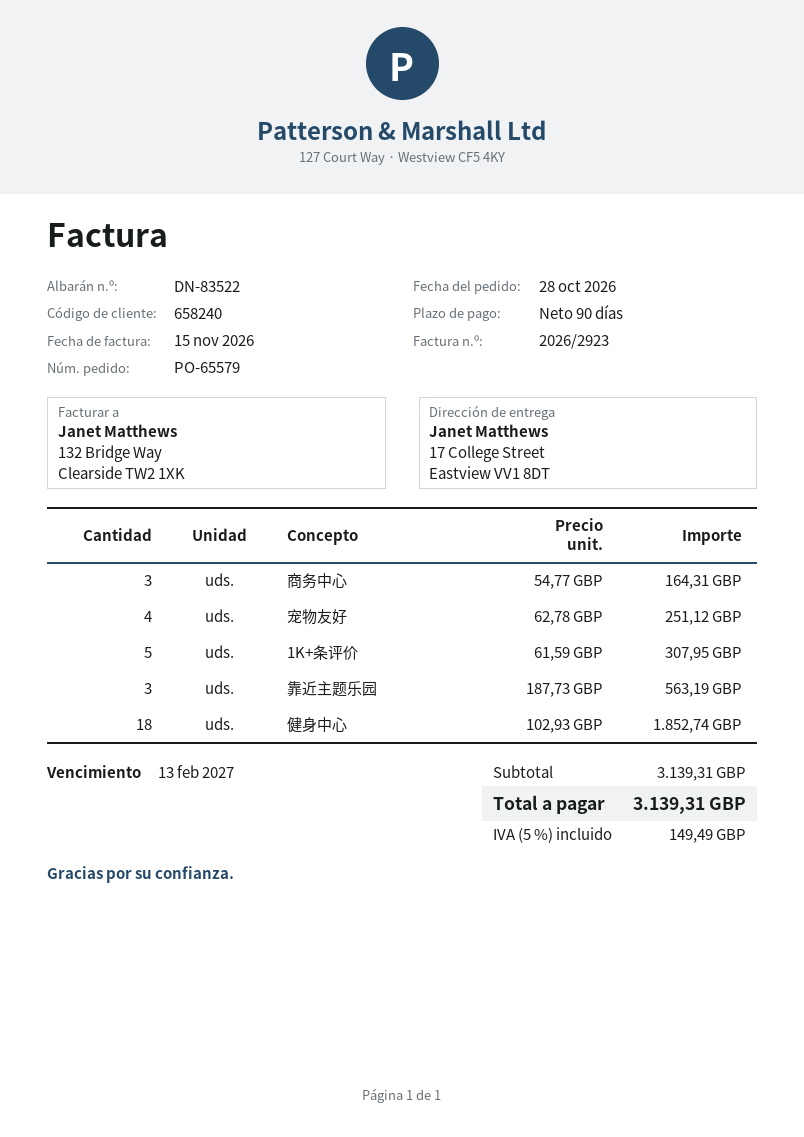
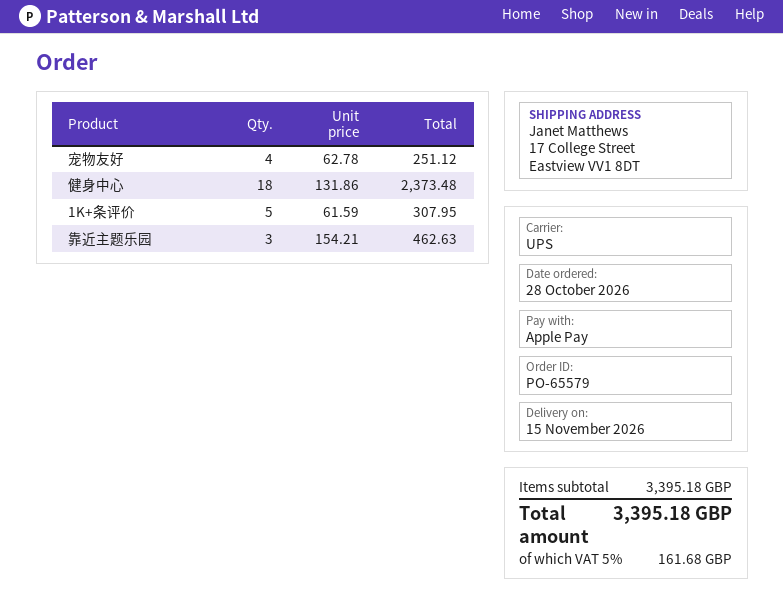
商务中心: 3 x 54.77 = 164.31 -> none
靠近主题乐园: 3 x 187.73 = 563.19 -> 3 x 154.21 = 462.63
健身中心: 18 x 102.93 = 1852.74 -> 18 x 131.86 = 2373.48
subtotal: 3139.31 -> 3395.18
tax: 5% = 149.49 -> 5% = 161.68
total: 3139.31 -> 3395.18

